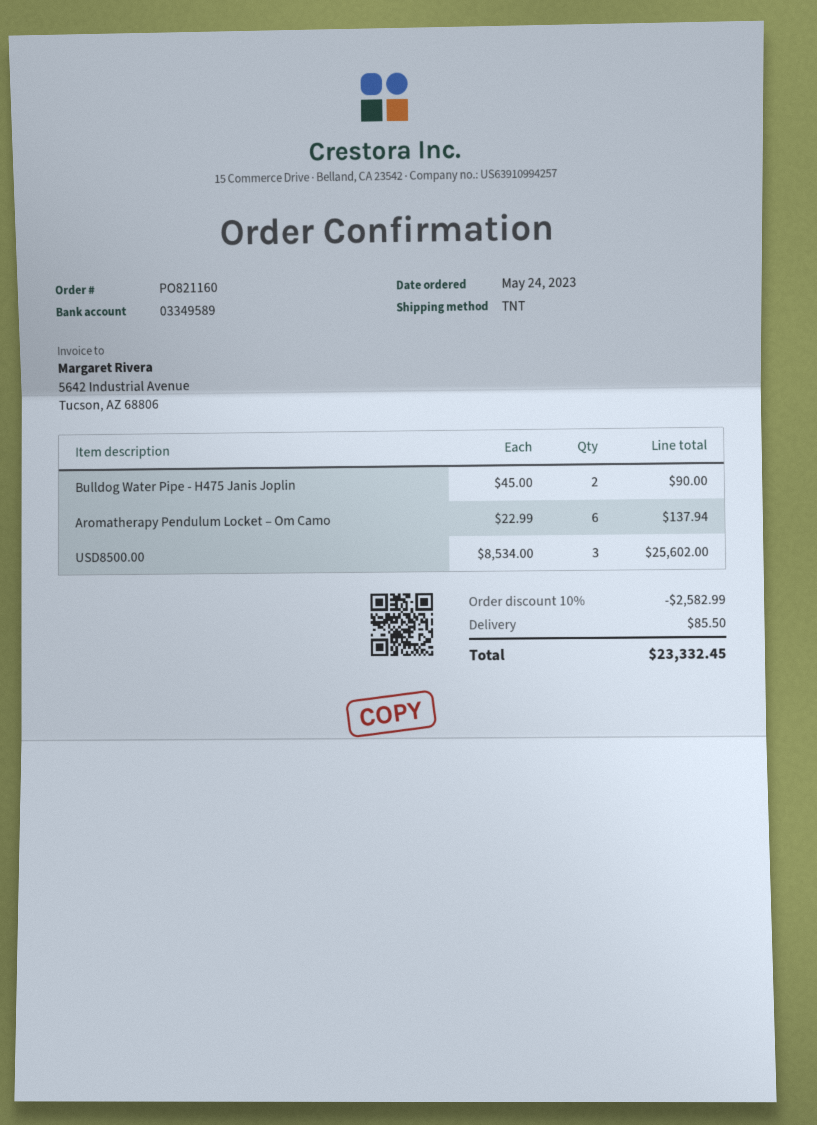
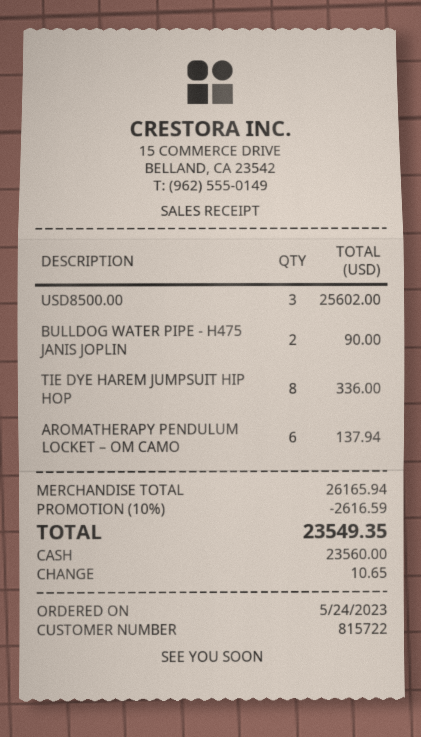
TIE DYE HAREM JUMPSUIT HIP HOP: none -> 8 for 336.00
discount: 10% = 2582.99 -> 10% = 2616.59
shipping: 85.50 -> none
total: 23332.45 -> 23549.35

